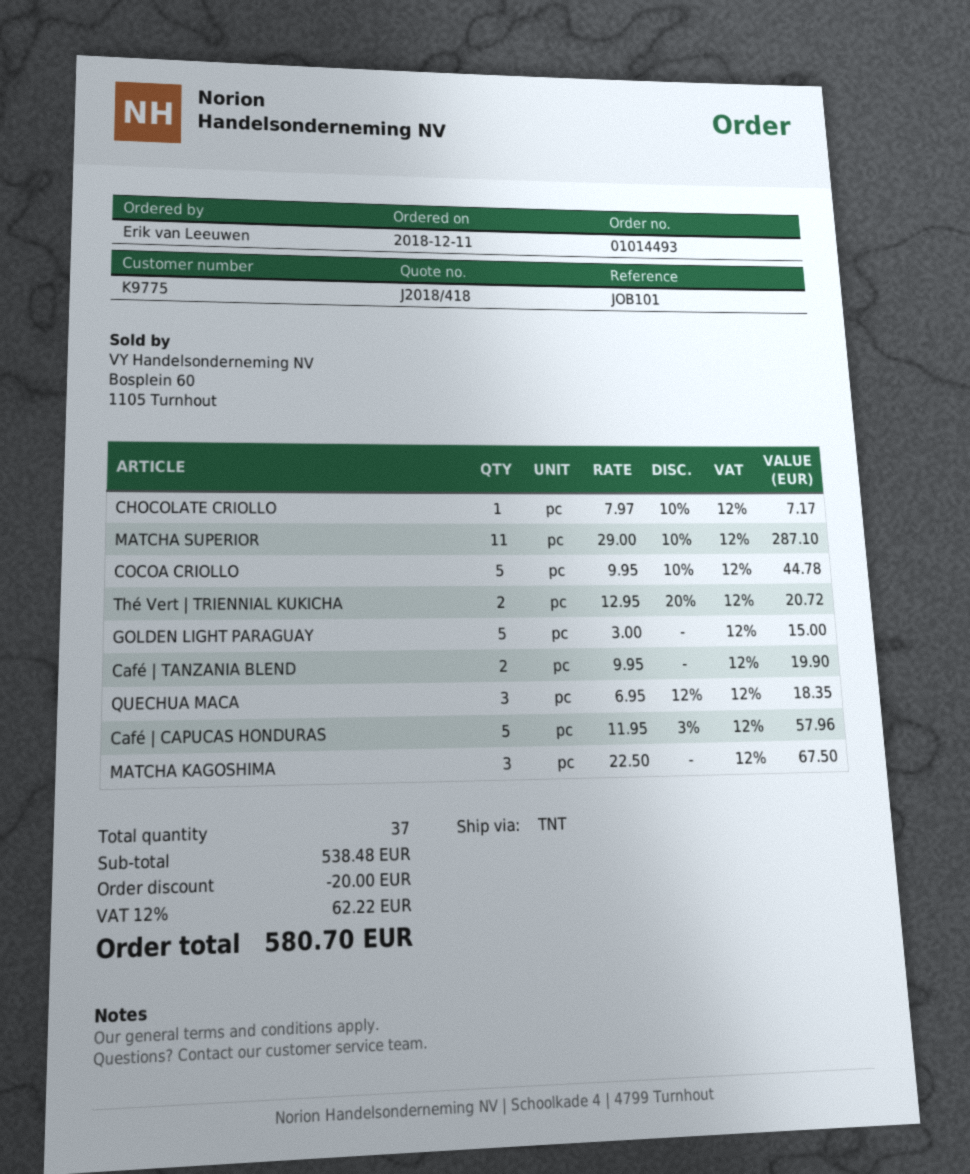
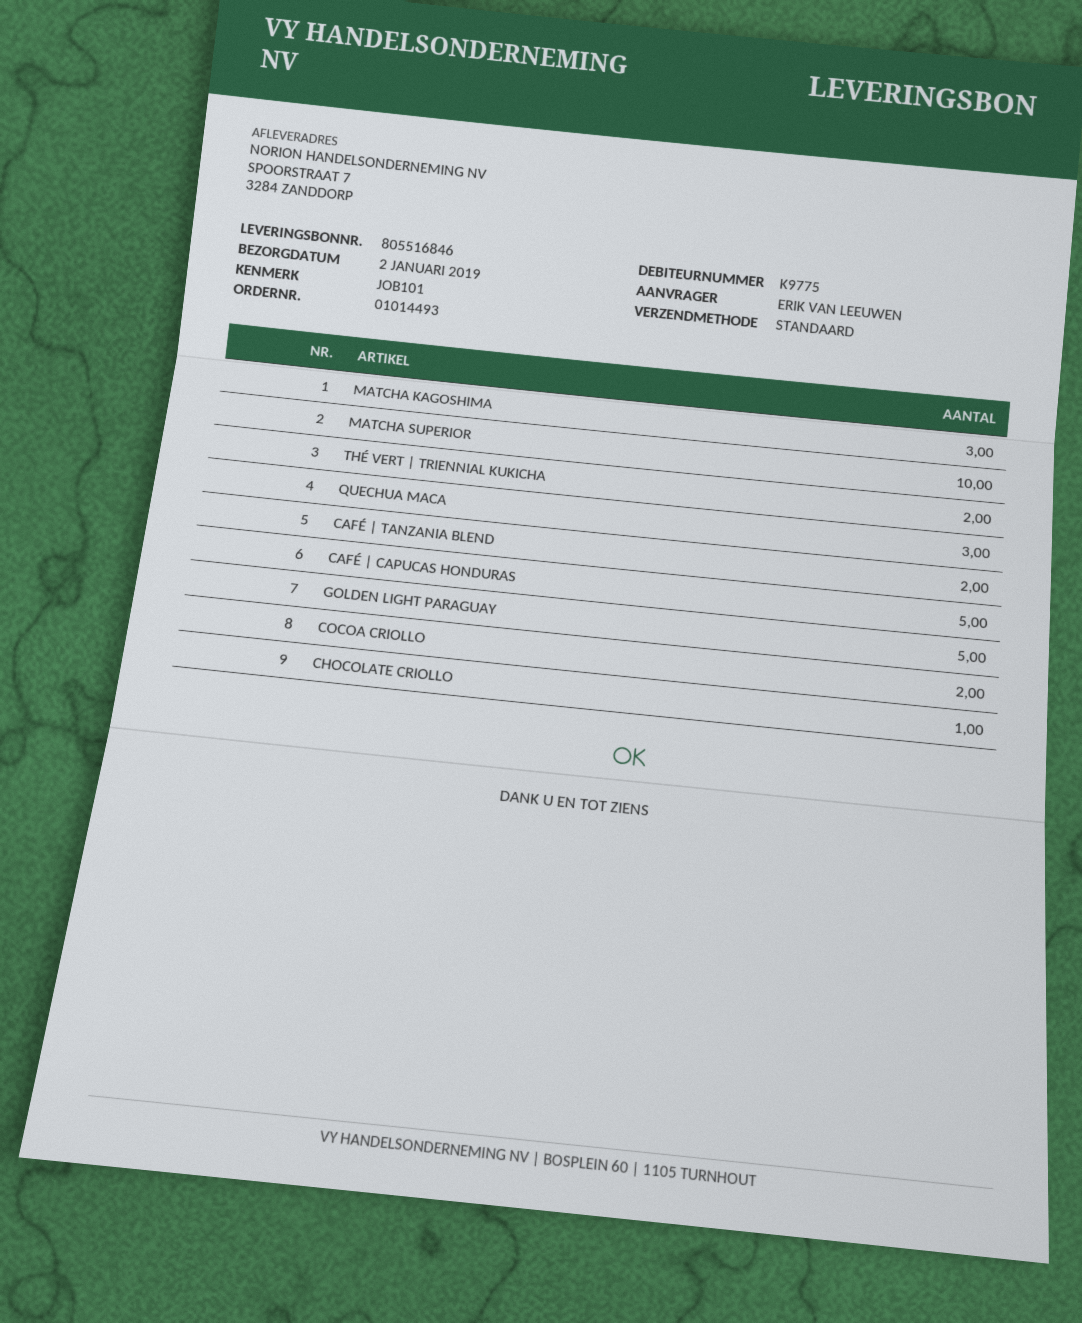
shipping method: TNT -> standard
MATCHA SUPERIOR: 11 -> 10
COCOA CRIOLLO: 5 -> 2

